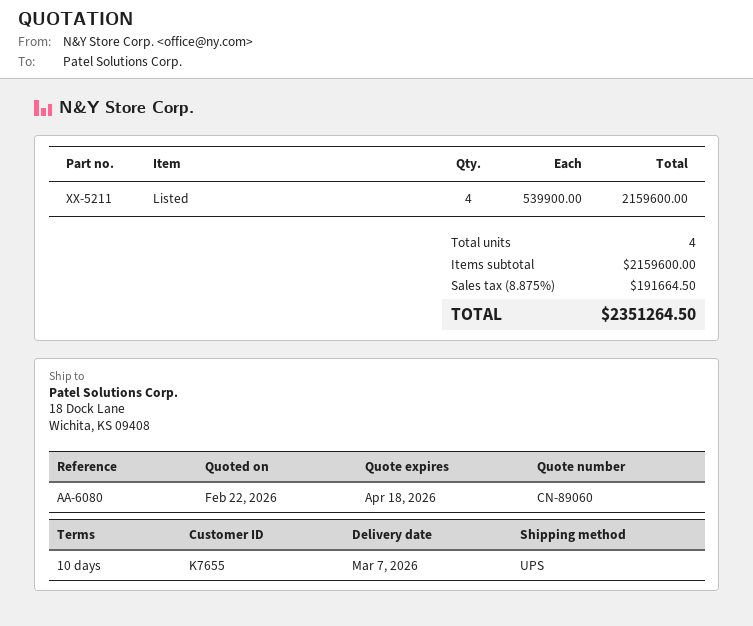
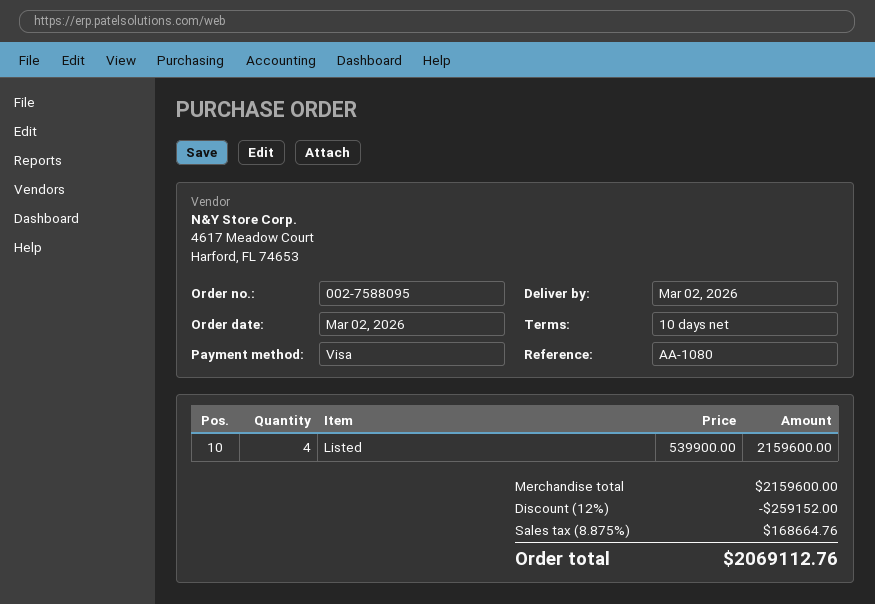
delivery date: 2026-03-07 -> 2026-03-02
reference: AA-6080 -> AA-1080
discount: none -> 12% = 259152.00
tax: 8.875% = 191664.50 -> 8.875% = 168664.76
total: 2351264.50 -> 2069112.76

